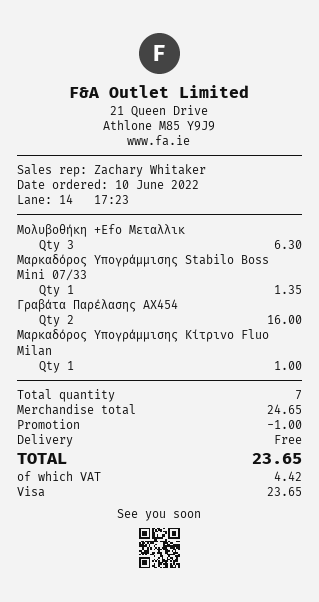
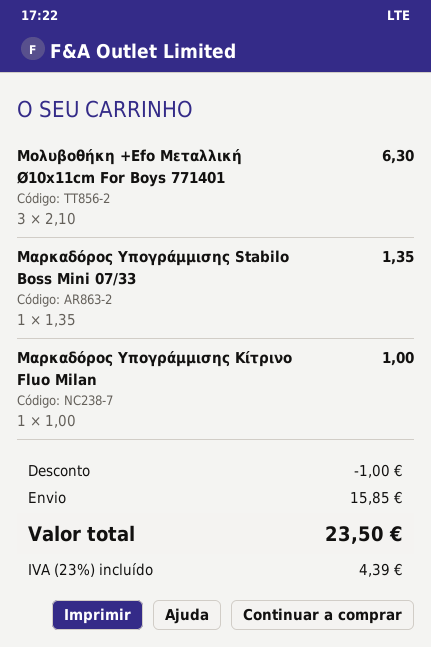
Γραβάτα Παρέλασης ΑΧ454: 2 for 16.00 -> none
shipping: 0.00 -> 15.85
tax: 4.42 -> 4.39
total: 23.65 -> 23.50

